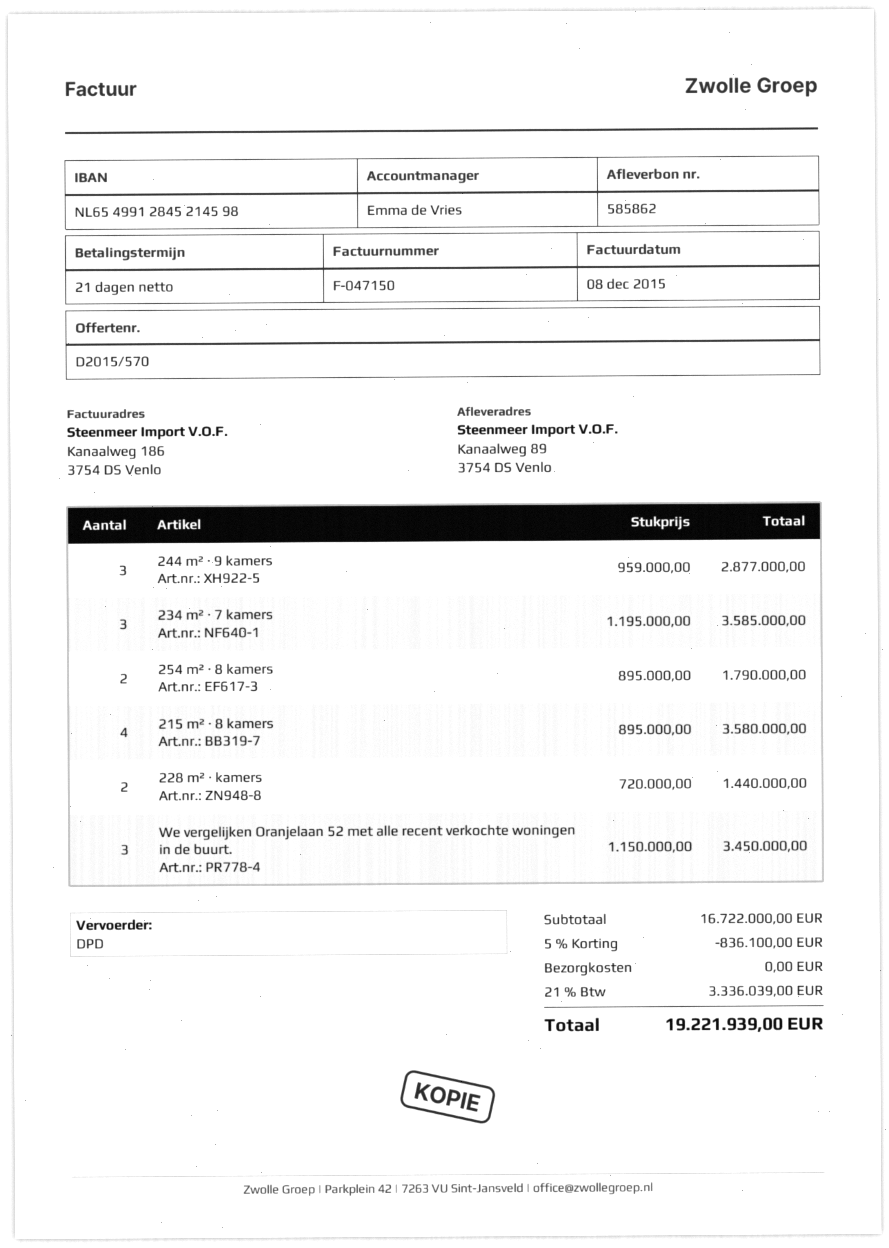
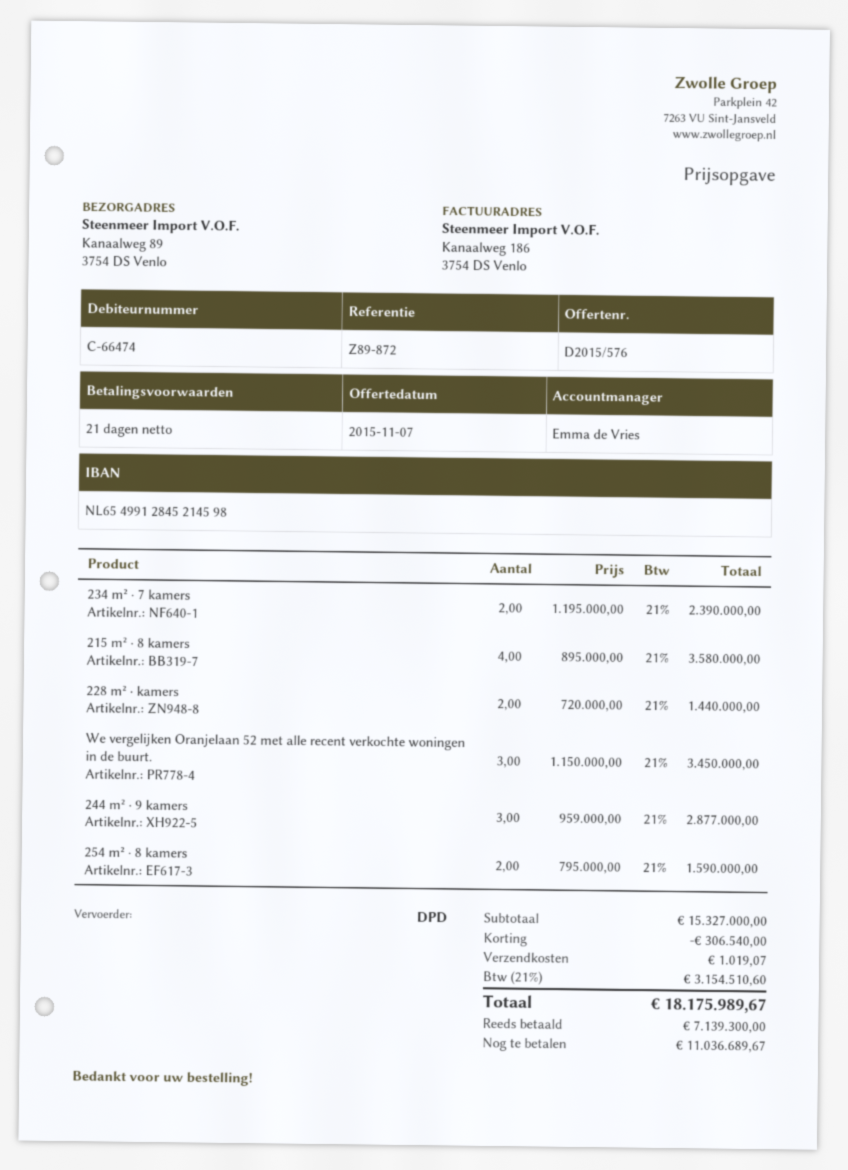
quote number: D2015/570 -> D2015/576
234 m² · 7 kamers: 3 x 1195000.00 = 3585000.00 -> 2 x 1195000.00 = 2390000.00
254 m² · 8 kamers: 2 x 895000.00 = 1790000.00 -> 2 x 795000.00 = 1590000.00
subtotal: 16722000.00 -> 15327000.00
discount: 836100.00 -> 306540.00
shipping: 0.00 -> 1019.07
tax: 21% = 3336039.00 -> 21% = 3154510.60
total: 19221939.00 -> 18175989.67

